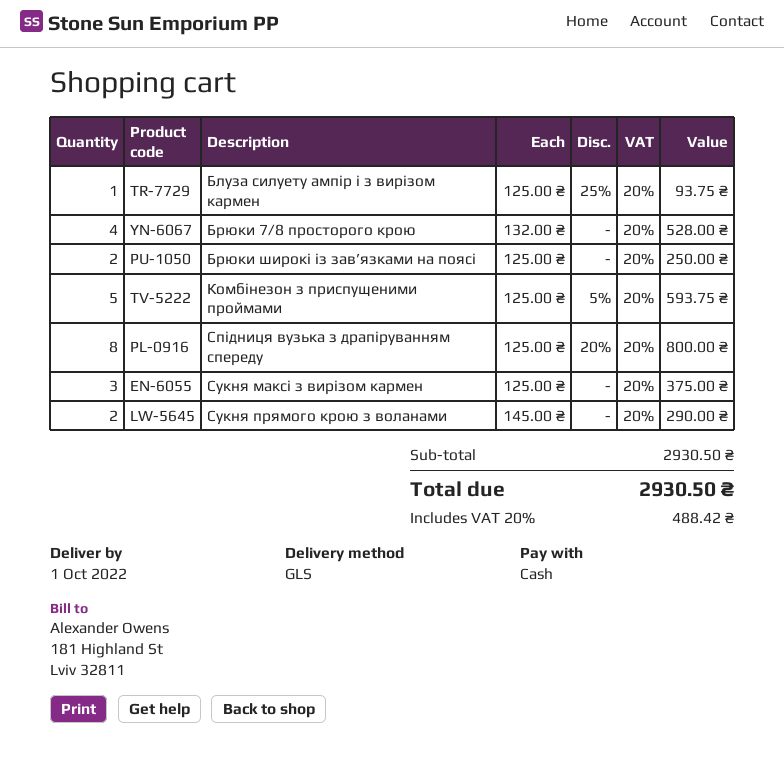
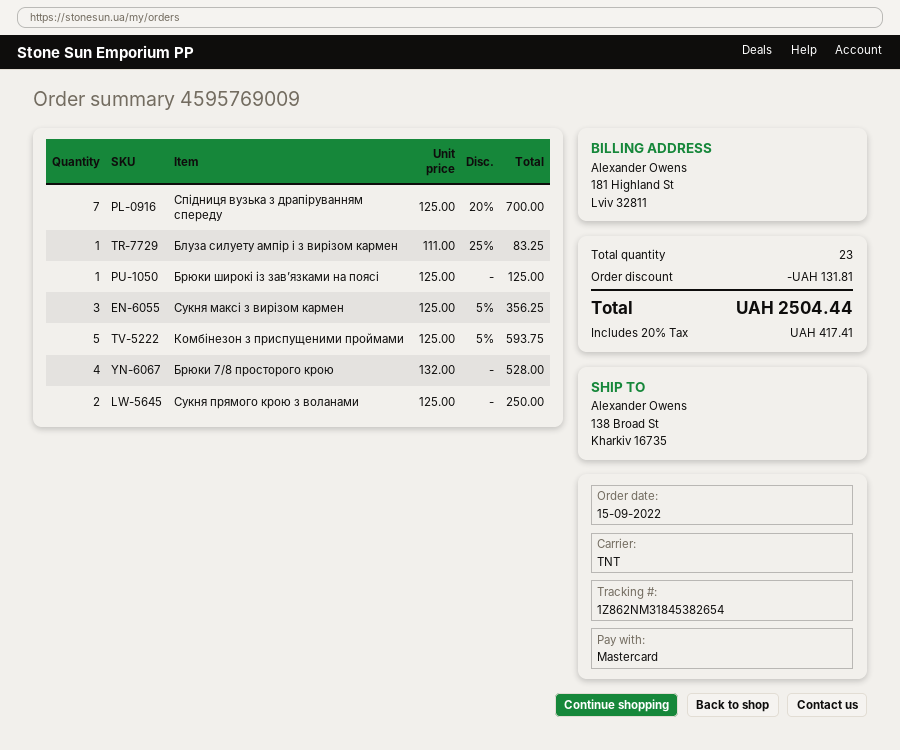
payment method: cash -> Mastercard
shipping method: GLS -> TNT
Блуза силуету ампір і з вирізом кармен: 1 x 125.00 - 25% = 93.75 -> 1 x 111.00 - 25% = 83.25
Брюки широкі із зав’язками на поясі: 2 x 125.00 = 250.00 -> 1 x 125.00 = 125.00
Спідниця вузька з драпіруванням спереду: 8 x 125.00 - 20% = 800.00 -> 7 x 125.00 - 20% = 700.00
Сукня максі з вирізом кармен: 3 x 125.00 = 375.00 -> 3 x 125.00 - 5% = 356.25
Сукня прямого крою з воланами: 2 x 145.00 = 290.00 -> 2 x 125.00 = 250.00
discount: none -> 131.81
tax: 20% = 488.42 -> 20% = 417.41
total: 2930.50 -> 2504.44

